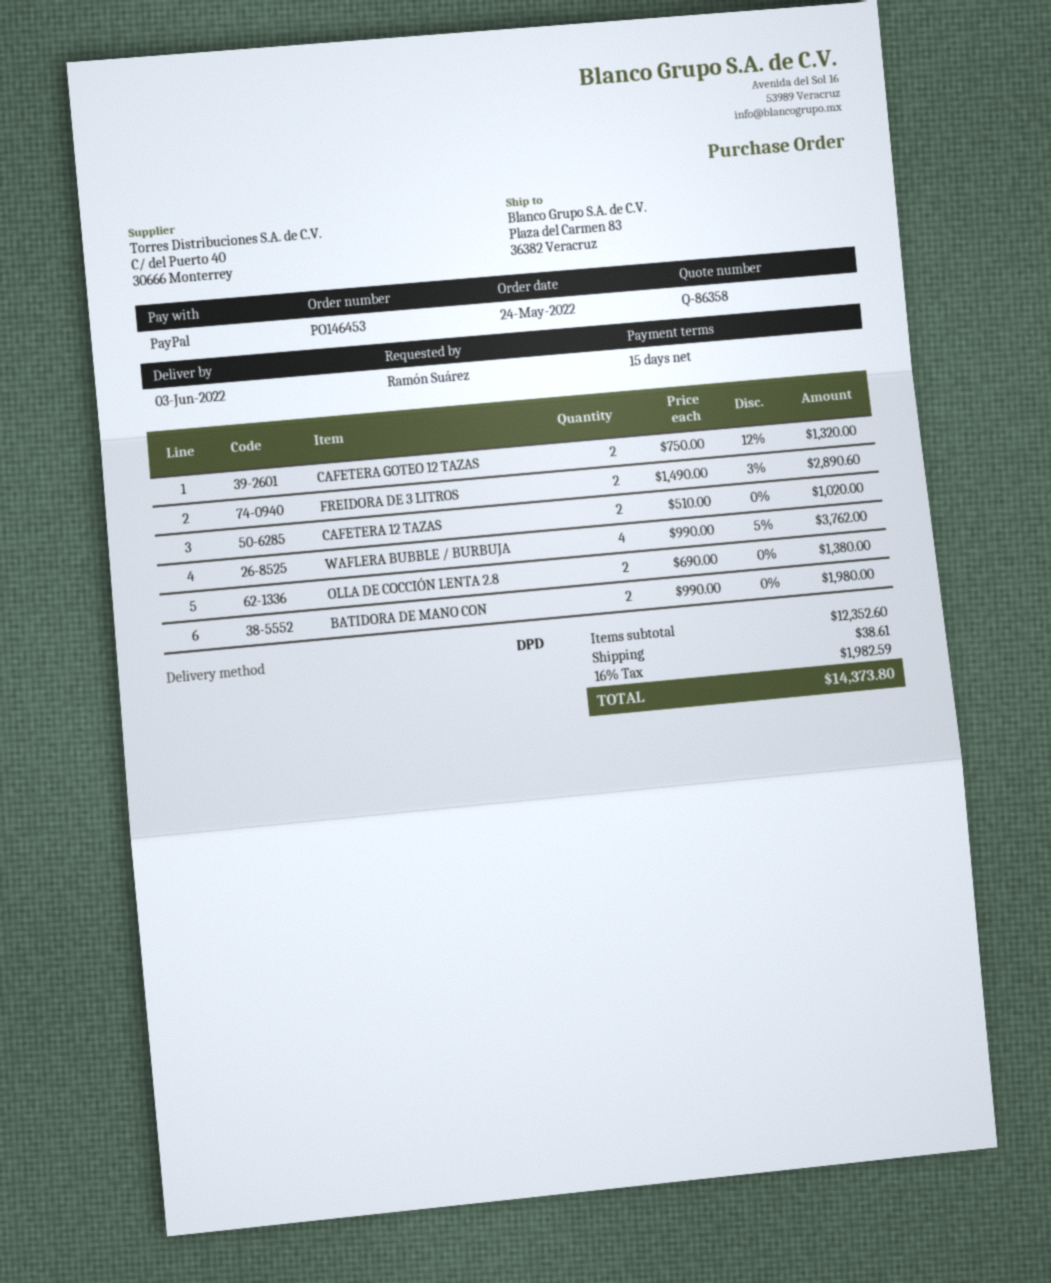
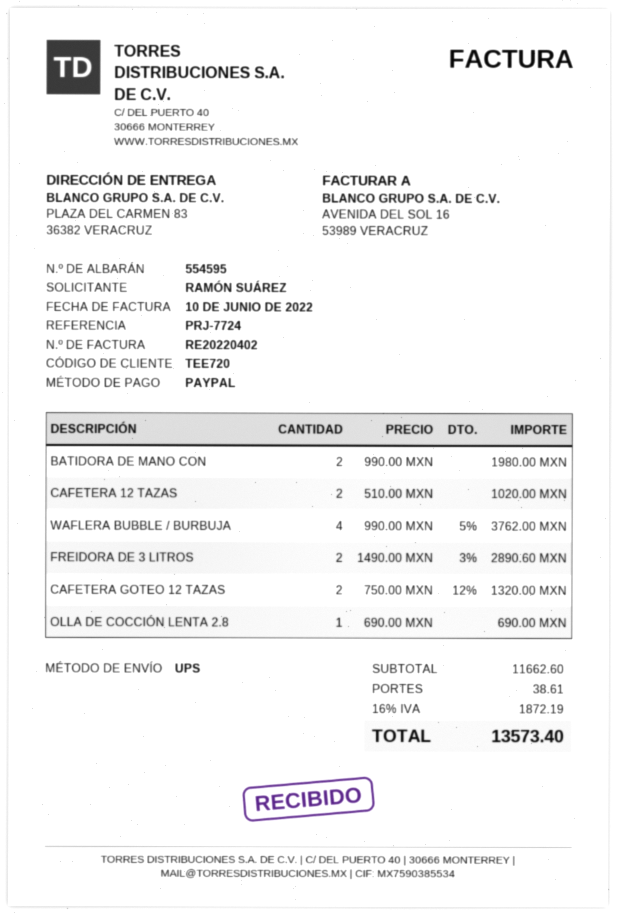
shipping method: DPD -> UPS
OLLA DE COCCIÓN LENTA 2.8: 2 x 690.00 = 1380.00 -> 1 x 690.00 = 690.00
subtotal: 12352.60 -> 11662.60
tax: 16% = 1982.59 -> 16% = 1872.19
total: 14373.80 -> 13573.40

